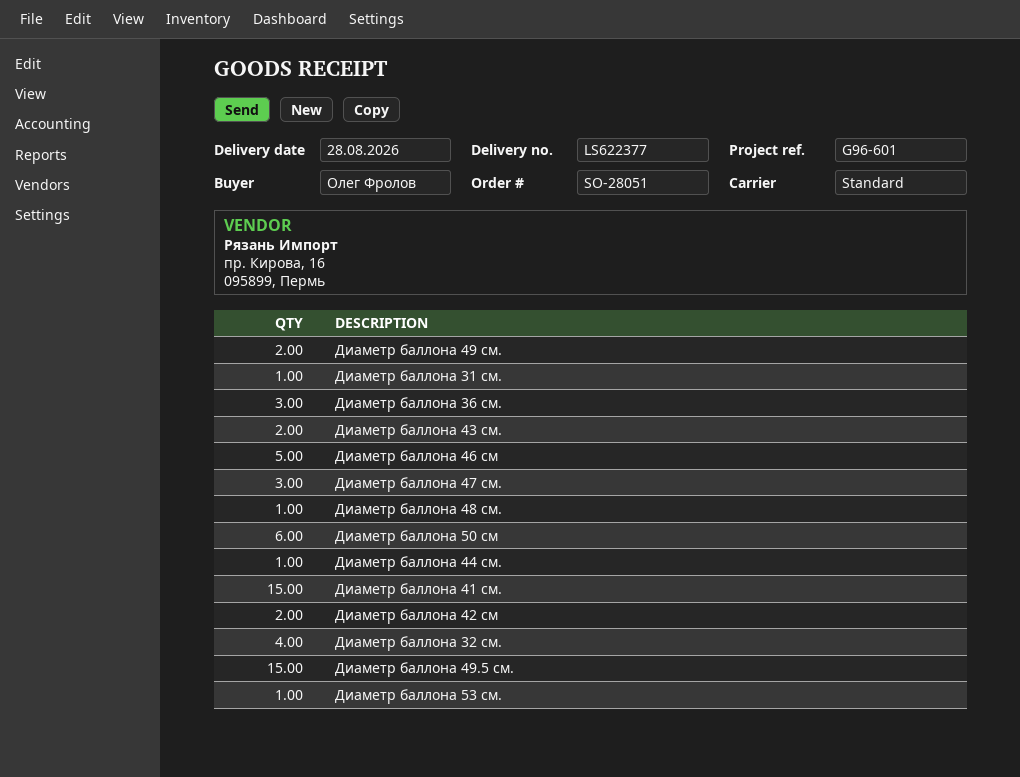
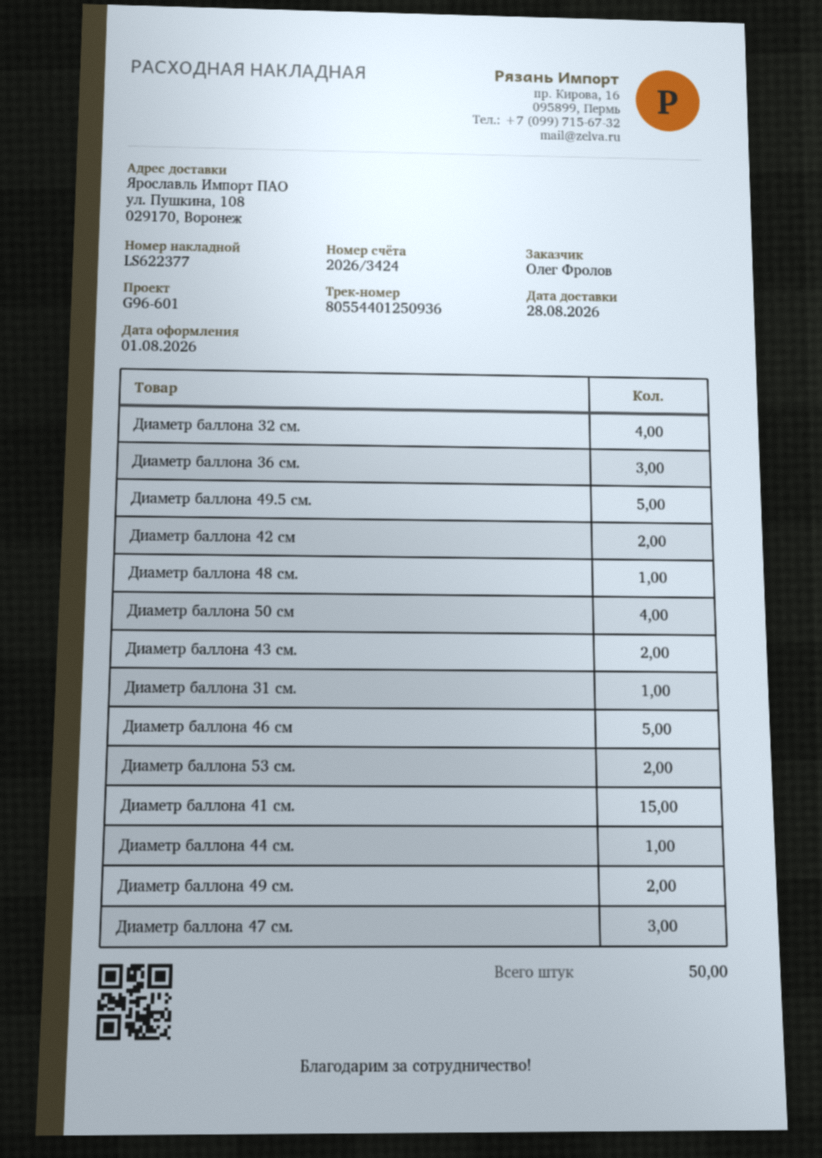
Диаметр баллона 50 см: 6 -> 4
Диаметр баллона 49.5 см.: 15 -> 5
Диаметр баллона 53 см.: 1 -> 2

